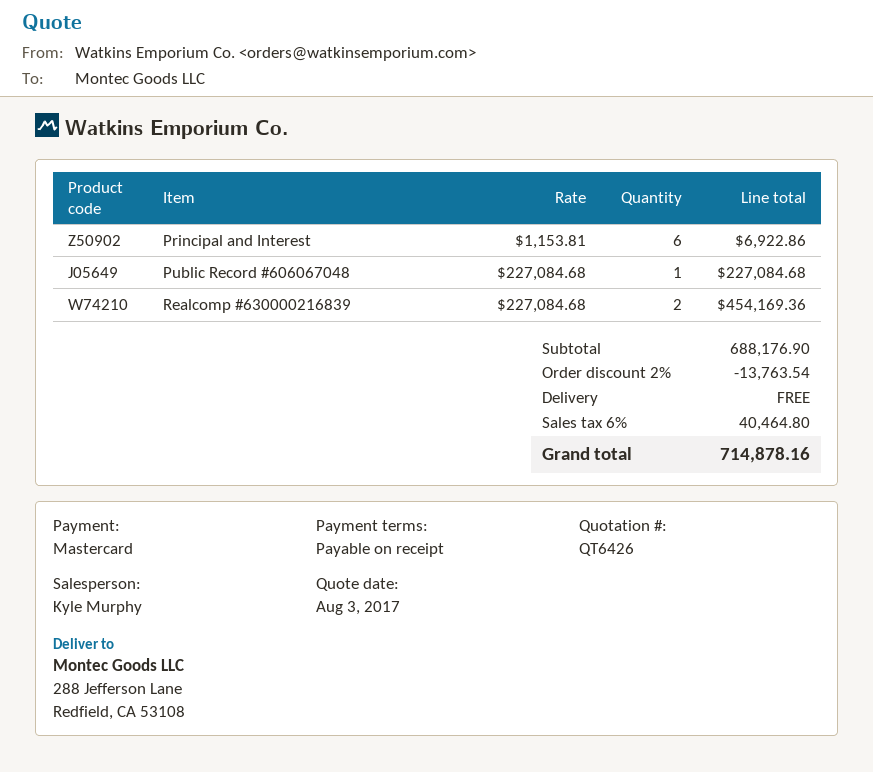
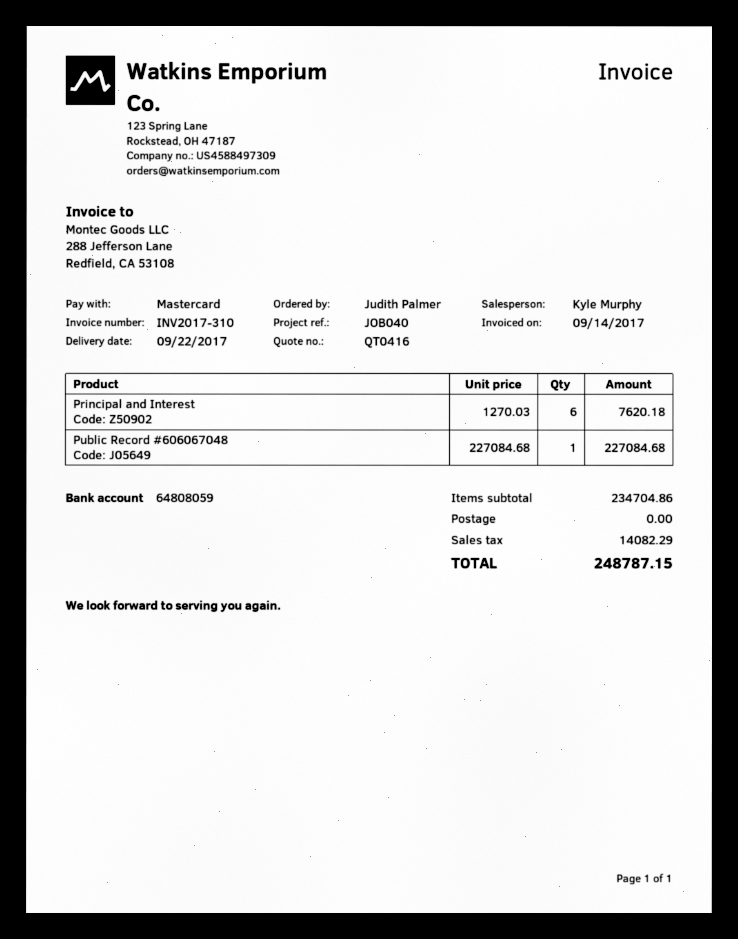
quote number: QT6426 -> QT0416
Principal and Interest: 6 x 1153.81 = 6922.86 -> 6 x 1270.03 = 7620.18
Realcomp #630000216839: 2 x 227084.68 = 454169.36 -> none
subtotal: 688176.90 -> 234704.86
discount: 2% = 13763.54 -> none
tax: 40464.80 -> 14082.29
total: 714878.16 -> 248787.15

